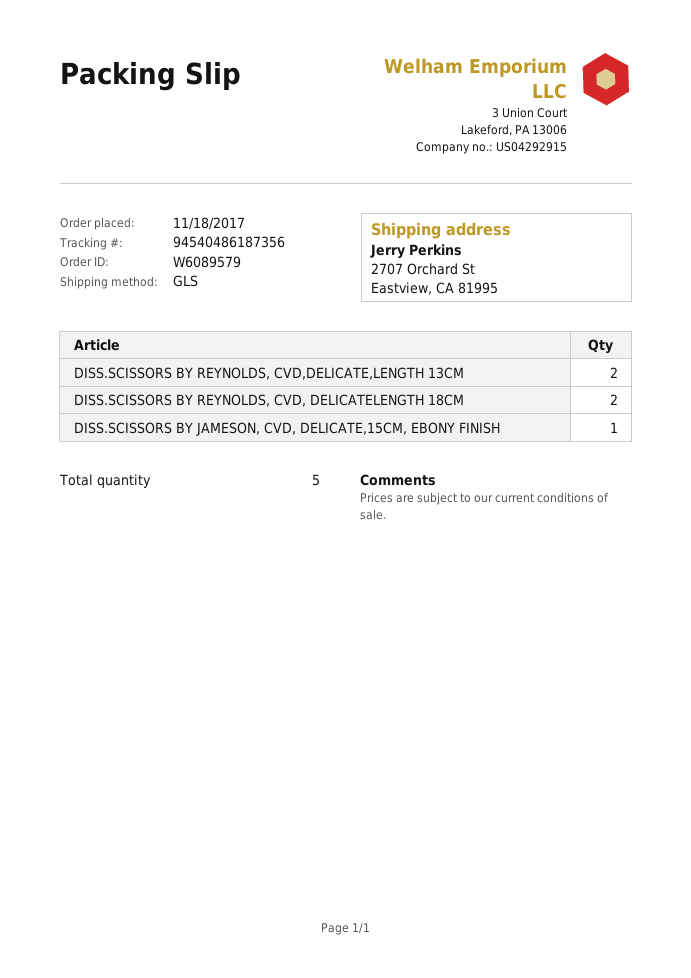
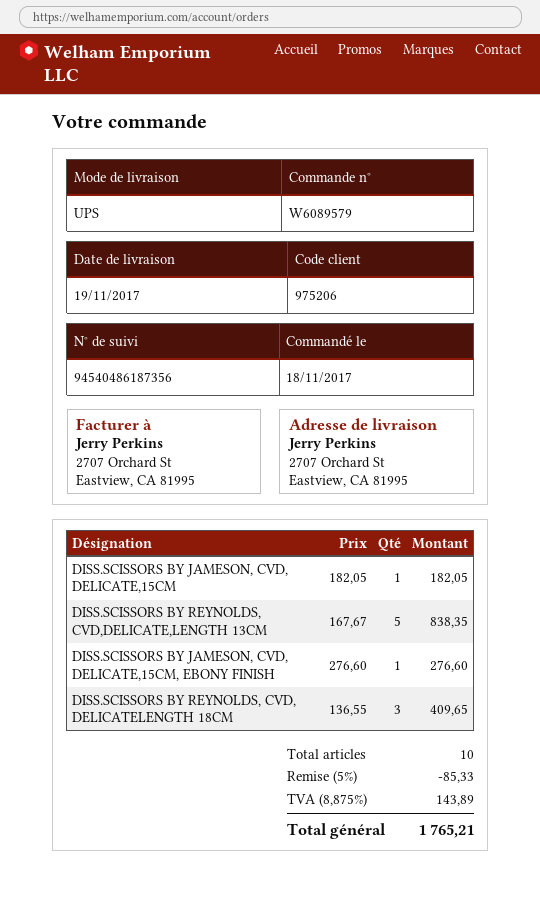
shipping method: GLS -> UPS
DISS.SCISSORS BY REYNOLDS, CVD,DELICATE,LENGTH 13CM: 2 -> 5
DISS.SCISSORS BY REYNOLDS, CVD, DELICATELENGTH 18CM: 2 -> 3
DISS.SCISSORS BY JAMESON, CVD, DELICATE,15CM: none -> 1
total quantity: 5 -> 10

